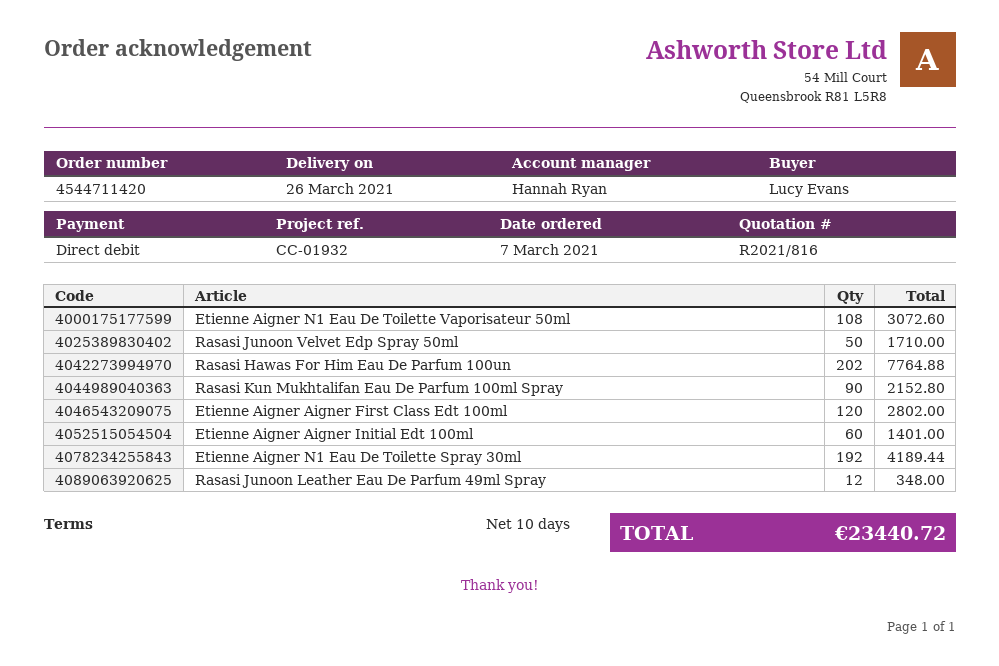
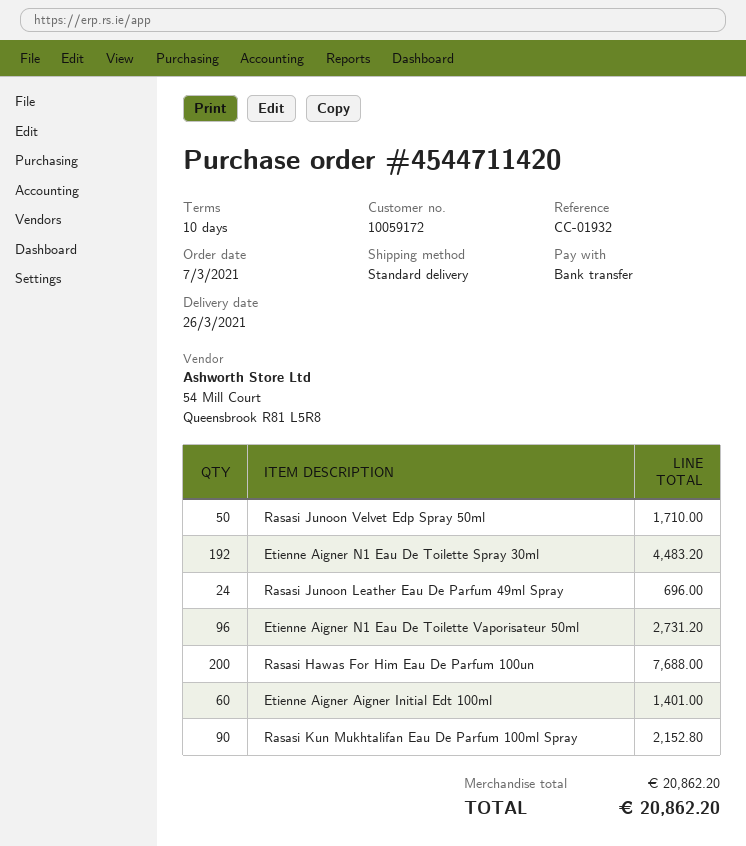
payment method: direct debit -> bank transfer
Etienne Aigner N1 Eau De Toilette Vaporisateur 50ml: 108 for 3072.60 -> 96 for 2731.20
Rasasi Hawas For Him Eau De Parfum 100un: 202 for 7764.88 -> 200 for 7688.00
Etienne Aigner Aigner First Class Edt 100ml: 120 for 2802.00 -> none
Etienne Aigner N1 Eau De Toilette Spray 30ml: 192 for 4189.44 -> 192 for 4483.20
Rasasi Junoon Leather Eau De Parfum 49ml Spray: 12 for 348.00 -> 24 for 696.00
total: 23440.72 -> 20862.20

